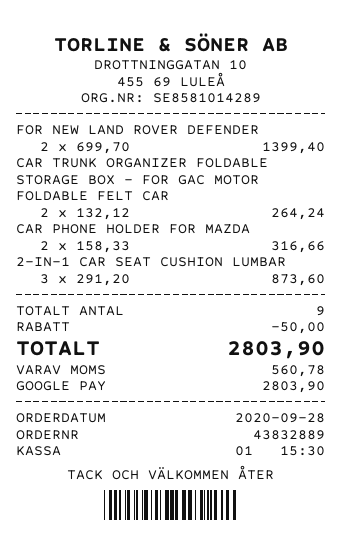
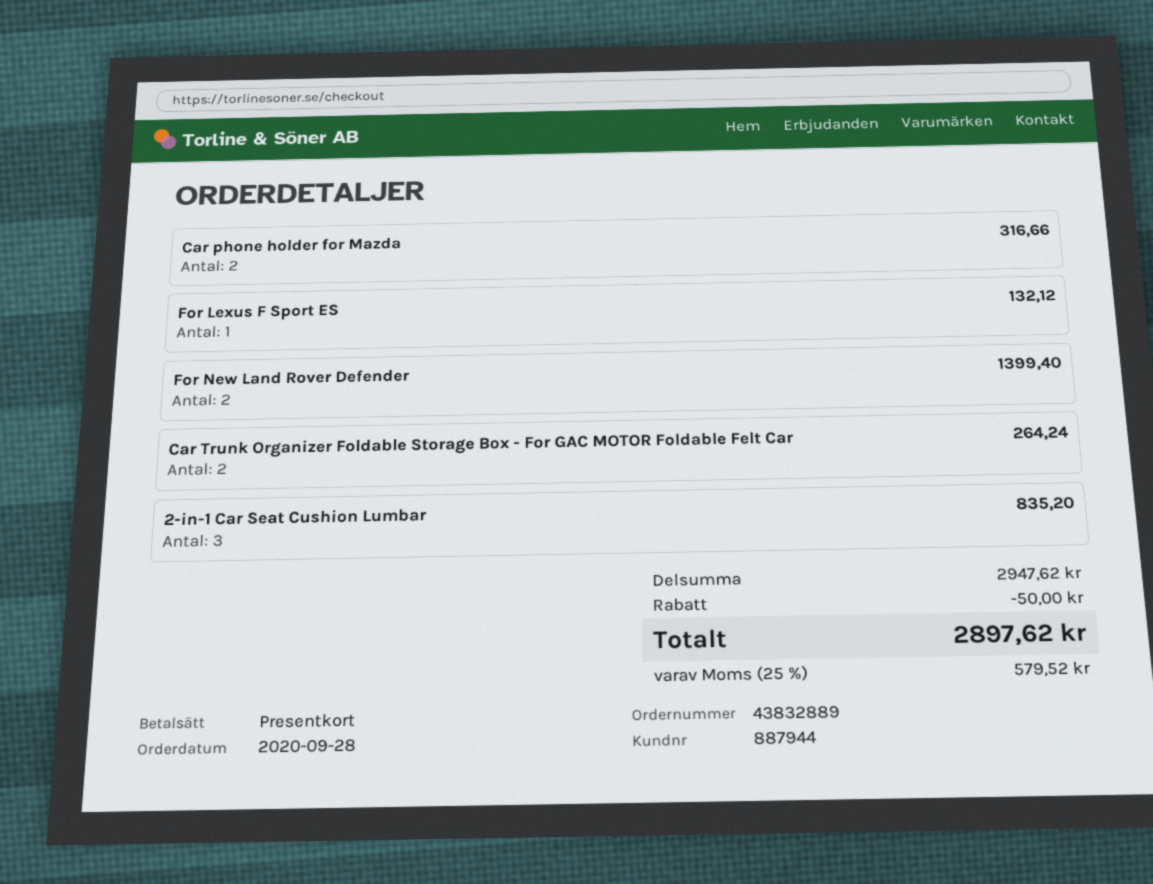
payment method: Google Pay -> gift card
2-IN-1 CAR SEAT CUSHION LUMBAR: 3 for 873.60 -> 3 for 835.20
For Lexus F Sport ES: none -> 1 for 132.12
tax: 560.78 -> 579.52
total: 2803.90 -> 2897.62

